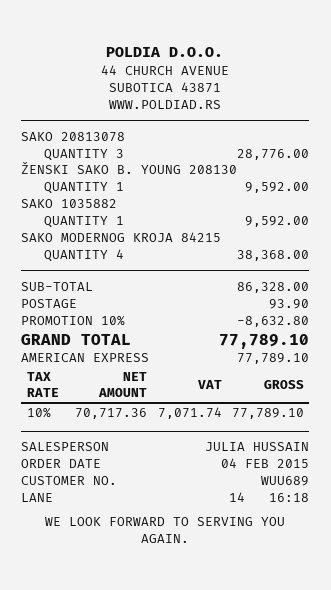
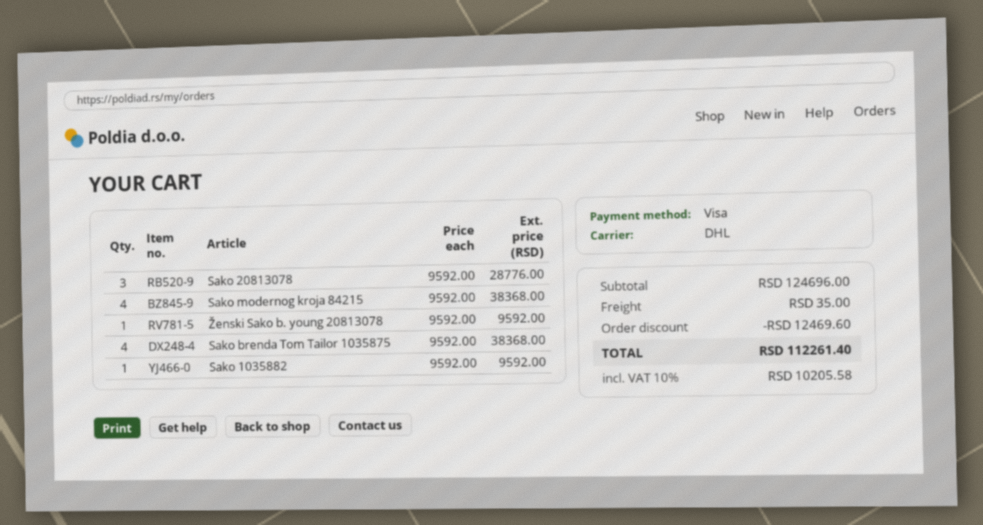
payment method: American Express -> Visa
Sako brenda Tom Tailor 1035875: none -> 4 for 38368.00
subtotal: 86328.00 -> 124696.00
discount: 8632.80 -> 12469.60
shipping: 93.90 -> 35.00
tax: 10% = 7071.74 -> 10% = 10205.58
total: 77789.10 -> 112261.40

